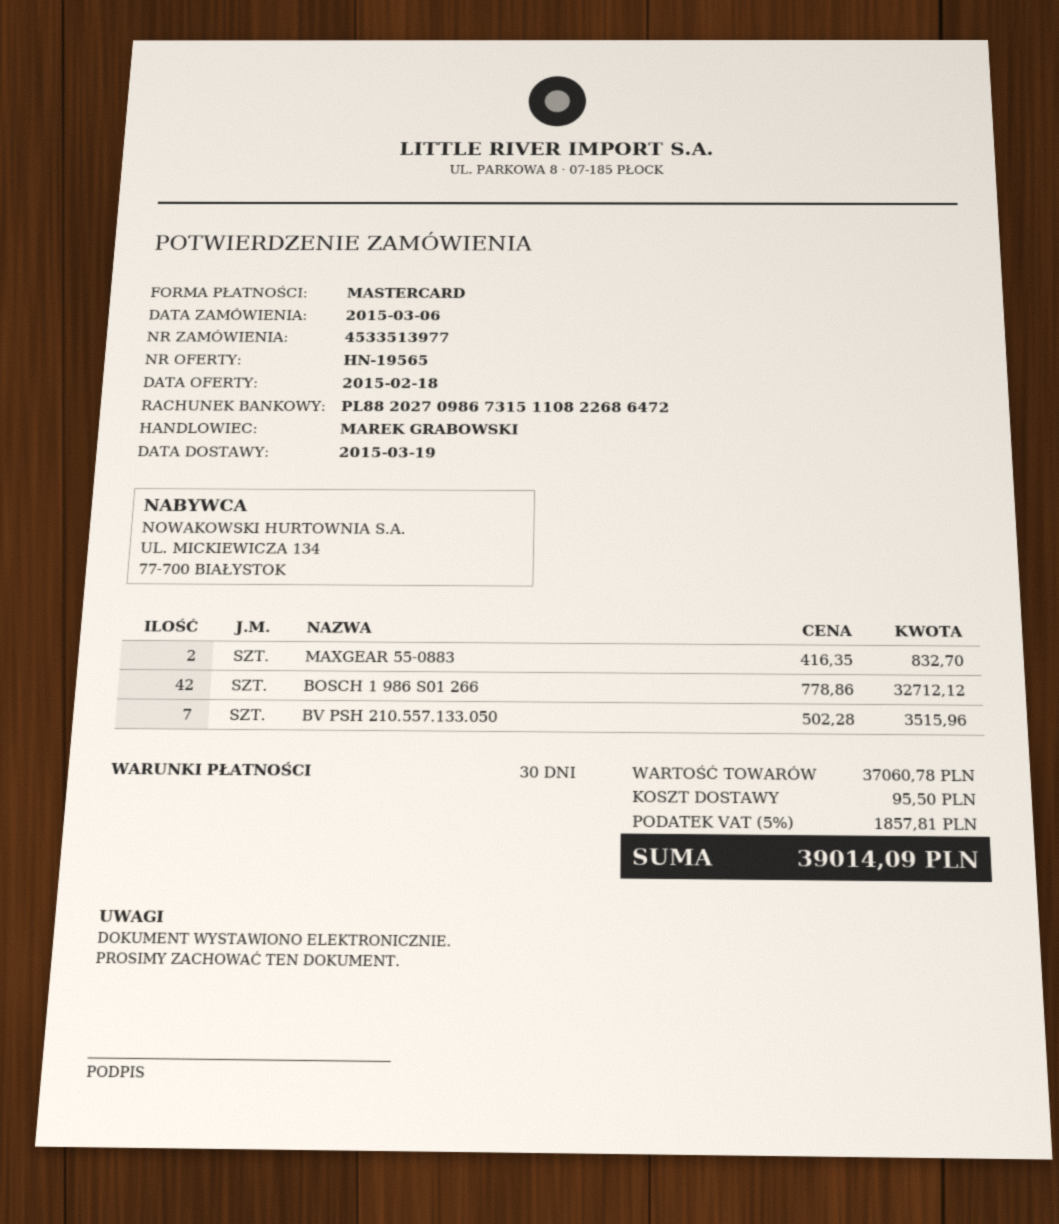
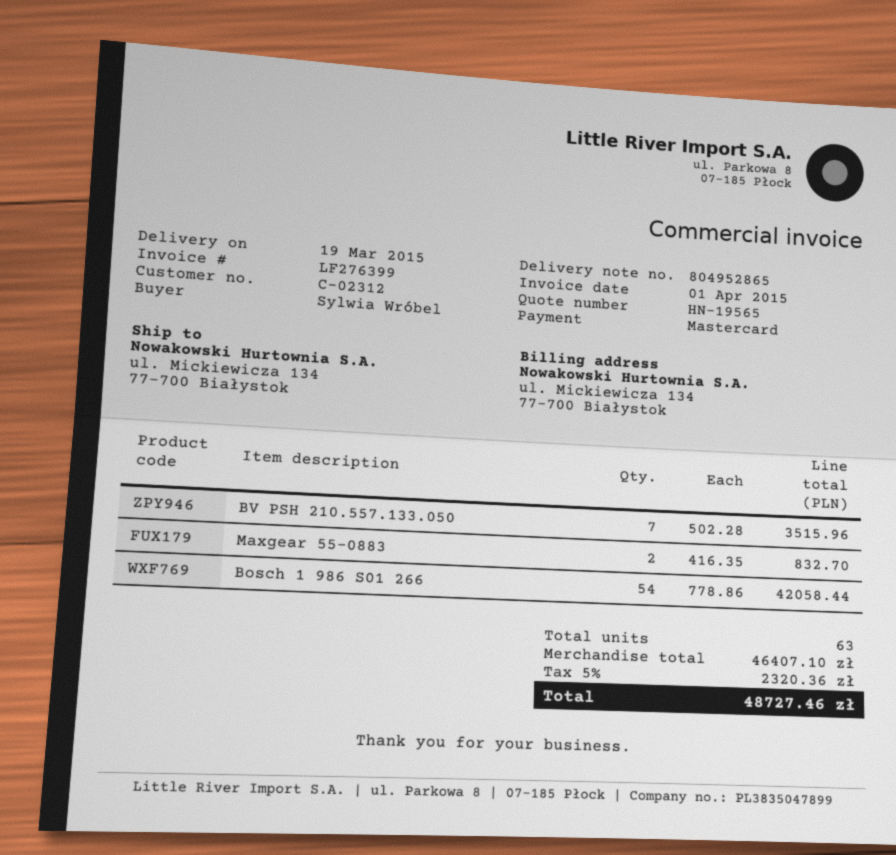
BOSCH 1 986 S01 266: 42 x 778.86 = 32712.12 -> 54 x 778.86 = 42058.44
subtotal: 37060.78 -> 46407.10
shipping: 95.50 -> none
tax: 5% = 1857.81 -> 5% = 2320.36
total: 39014.09 -> 48727.46

